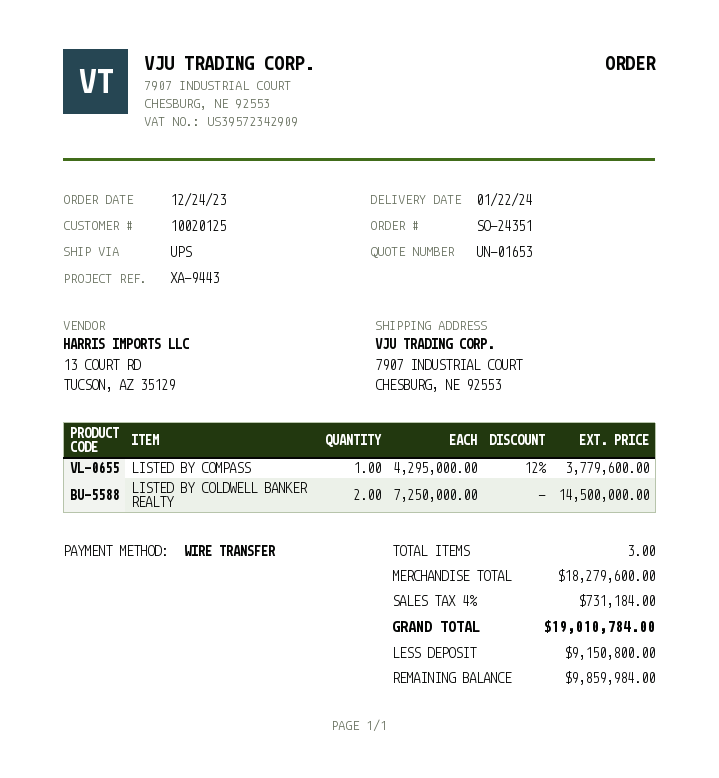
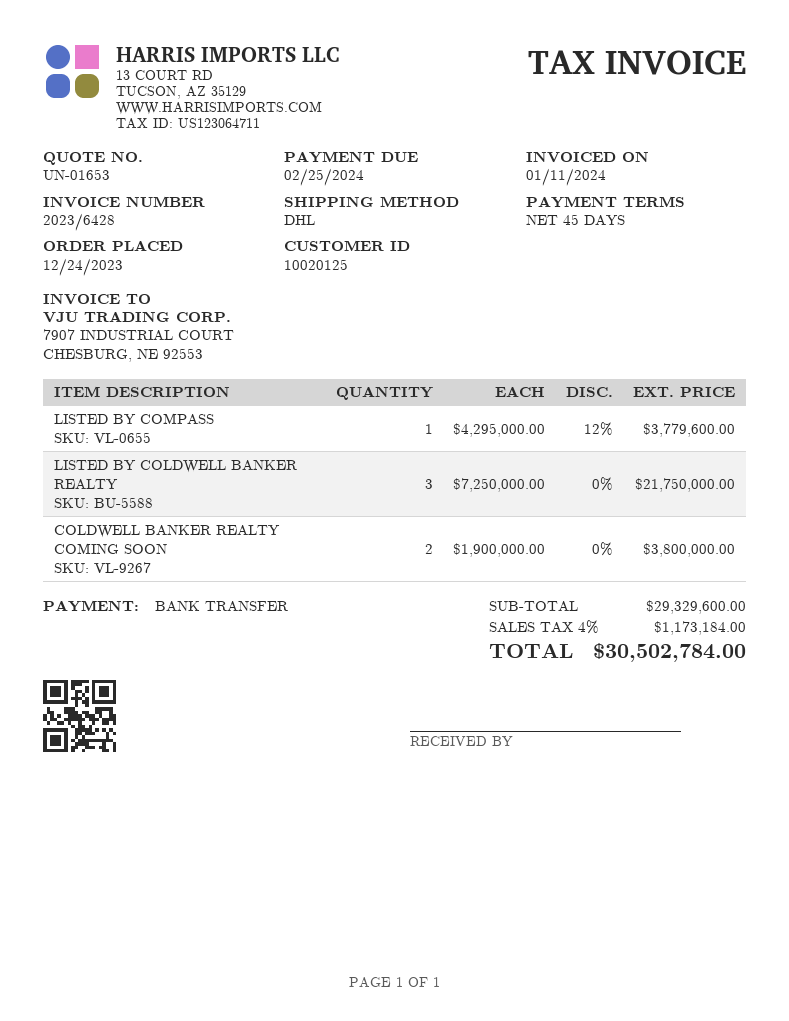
shipping method: UPS -> DHL
LISTED BY COLDWELL BANKER REALTY: 2 x 7250000.00 = 14500000.00 -> 3 x 7250000.00 = 21750000.00
COLDWELL BANKER REALTY COMING SOON: none -> 2 x 1900000.00 = 3800000.00
subtotal: 18279600.00 -> 29329600.00
tax: 4% = 731184.00 -> 4% = 1173184.00
total: 19010784.00 -> 30502784.00

